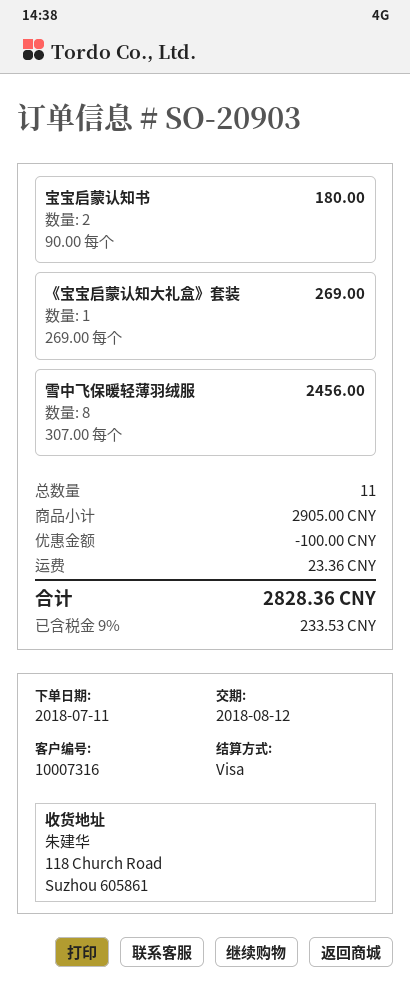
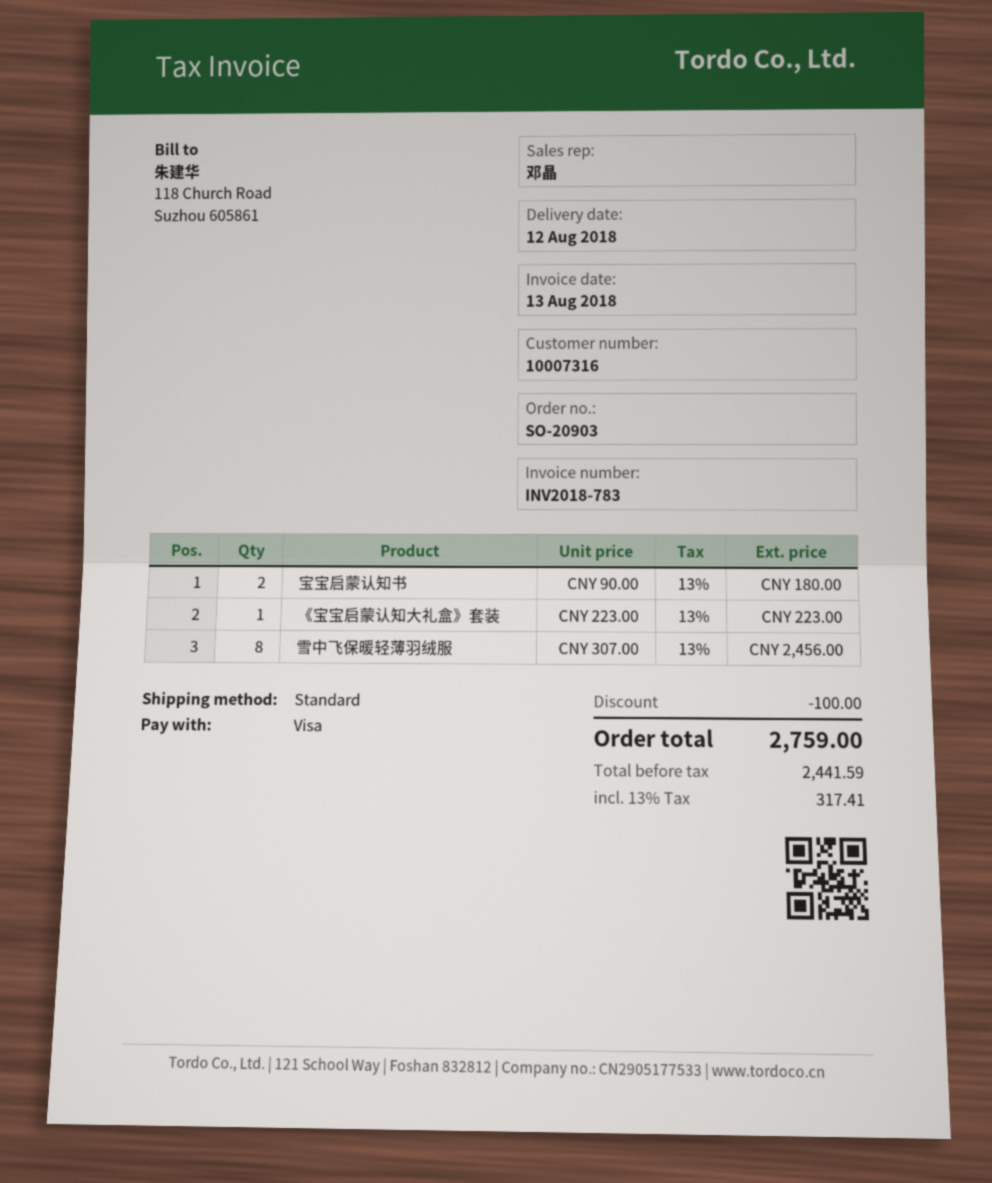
《宝宝启蒙认知大礼盒》套装: 1 x 269.00 = 269.00 -> 1 x 223.00 = 223.00
shipping: 23.36 -> none
tax: 9% = 233.53 -> 13% = 317.41
total: 2828.36 -> 2759.00

